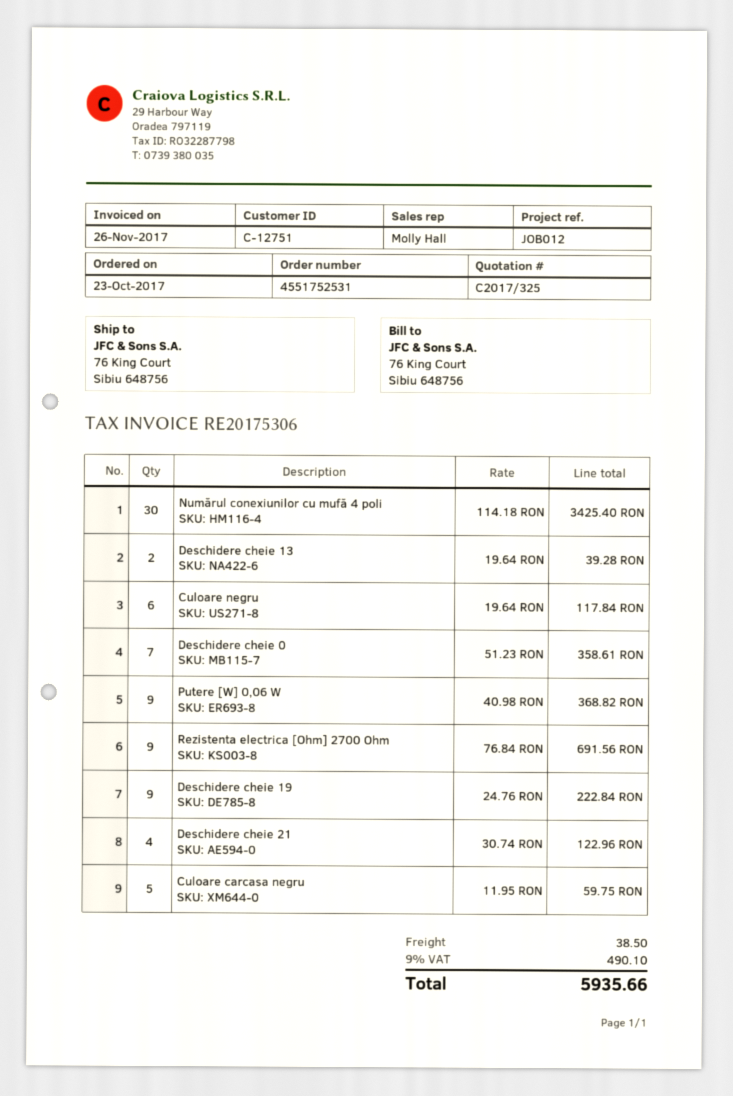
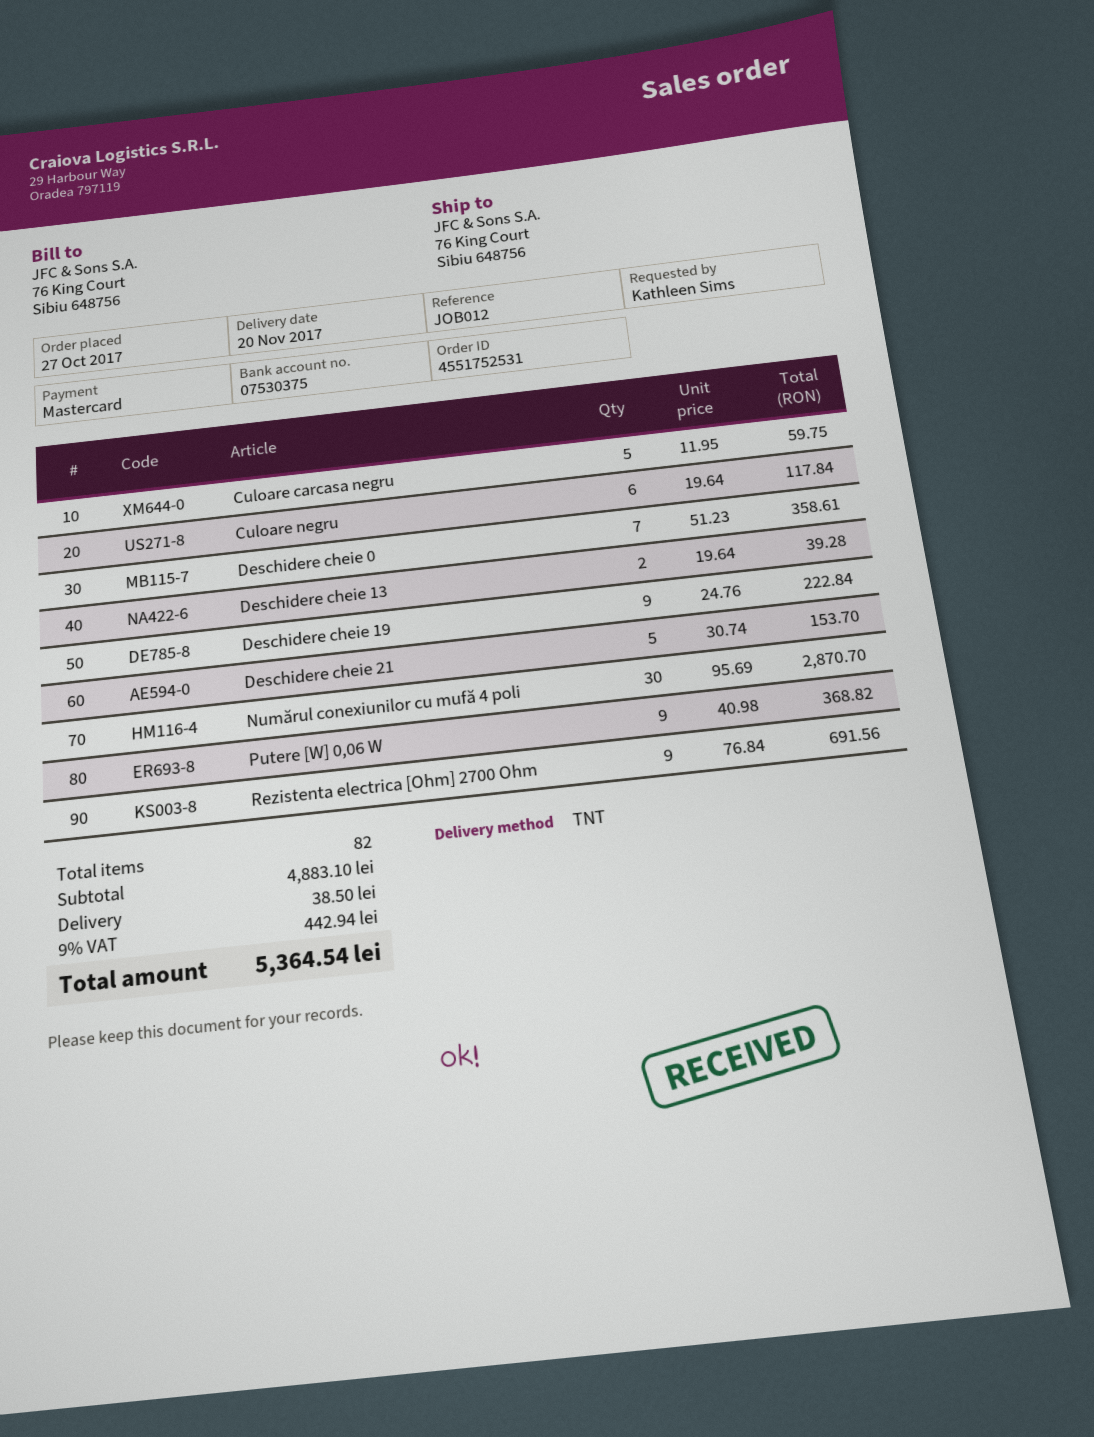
order date: 2017-10-23 -> 2017-10-27
Numărul conexiunilor cu mufă 4 poli: 30 x 114.18 = 3425.40 -> 30 x 95.69 = 2870.70
Deschidere cheie 21: 4 x 30.74 = 122.96 -> 5 x 30.74 = 153.70
tax: 9% = 490.10 -> 9% = 442.94
total: 5935.66 -> 5364.54

